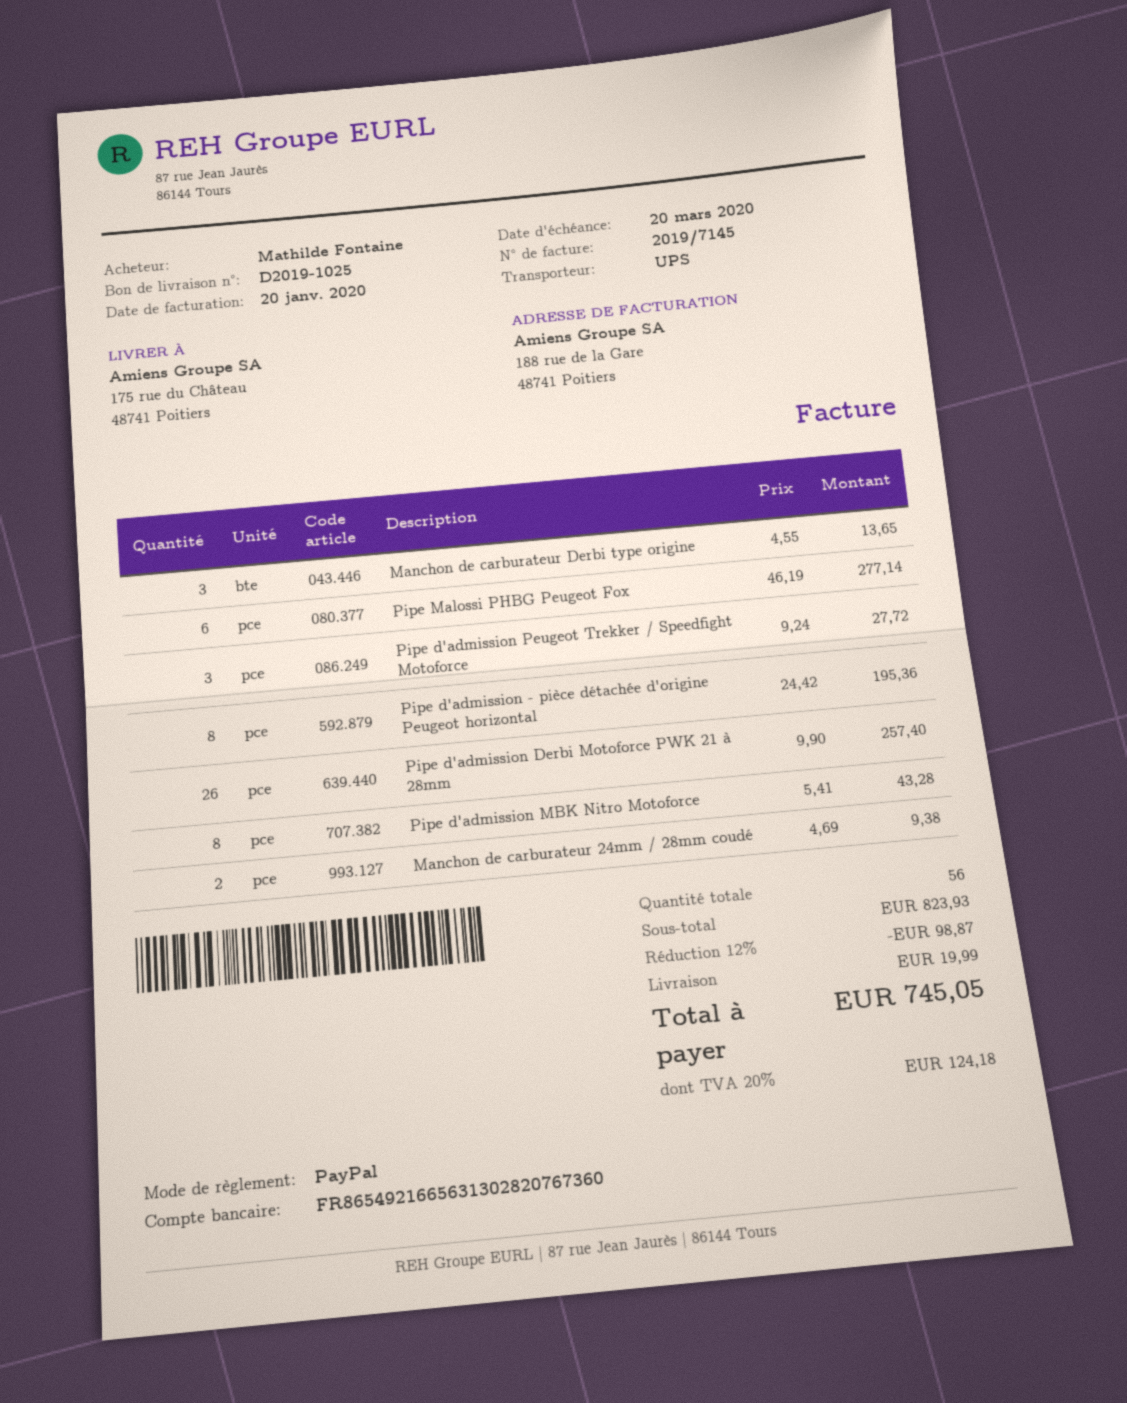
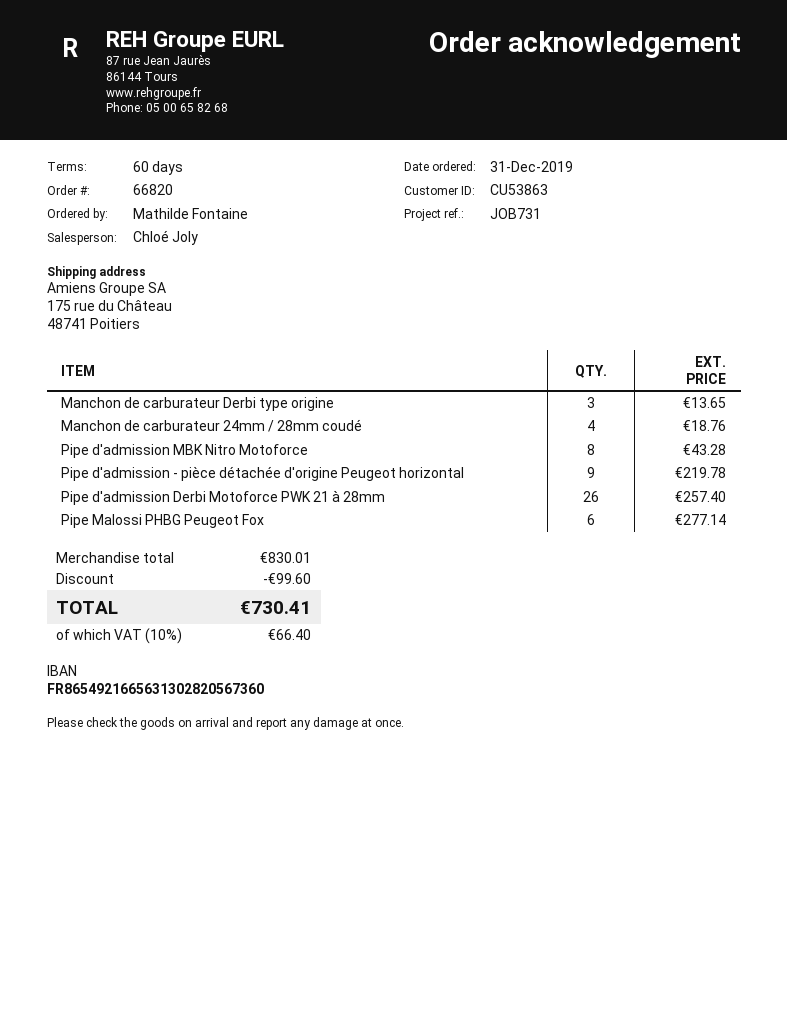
bank account: FR8654921665631302820767360 -> FR8654921665631302820567360
Pipe d'admission Peugeot Trekker / Speedfight Motoforce: 3 for 27.72 -> none
Pipe d'admission - pièce détachée d'origine Peugeot horizontal: 8 for 195.36 -> 9 for 219.78
Manchon de carburateur 24mm / 28mm coudé: 2 for 9.38 -> 4 for 18.76
subtotal: 823.93 -> 830.01
discount: 98.87 -> 99.60
shipping: 19.99 -> none
tax: 20% = 124.18 -> 10% = 66.40
total: 745.05 -> 730.41

